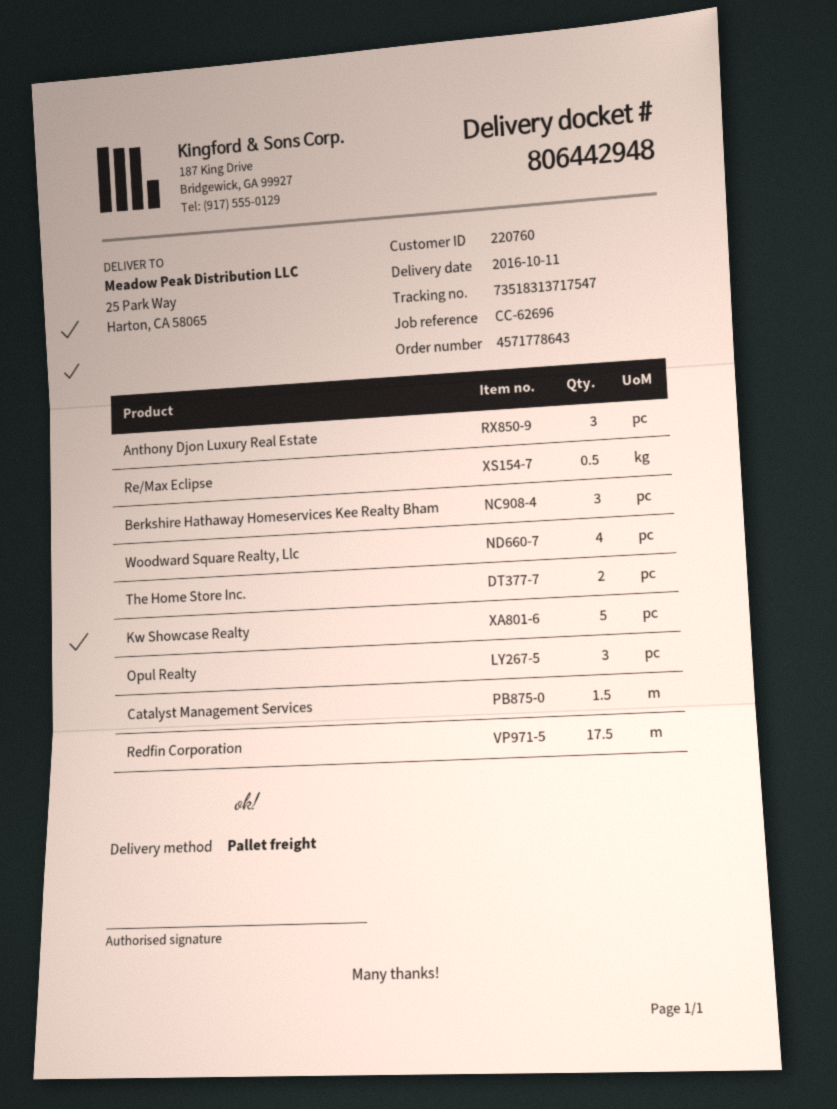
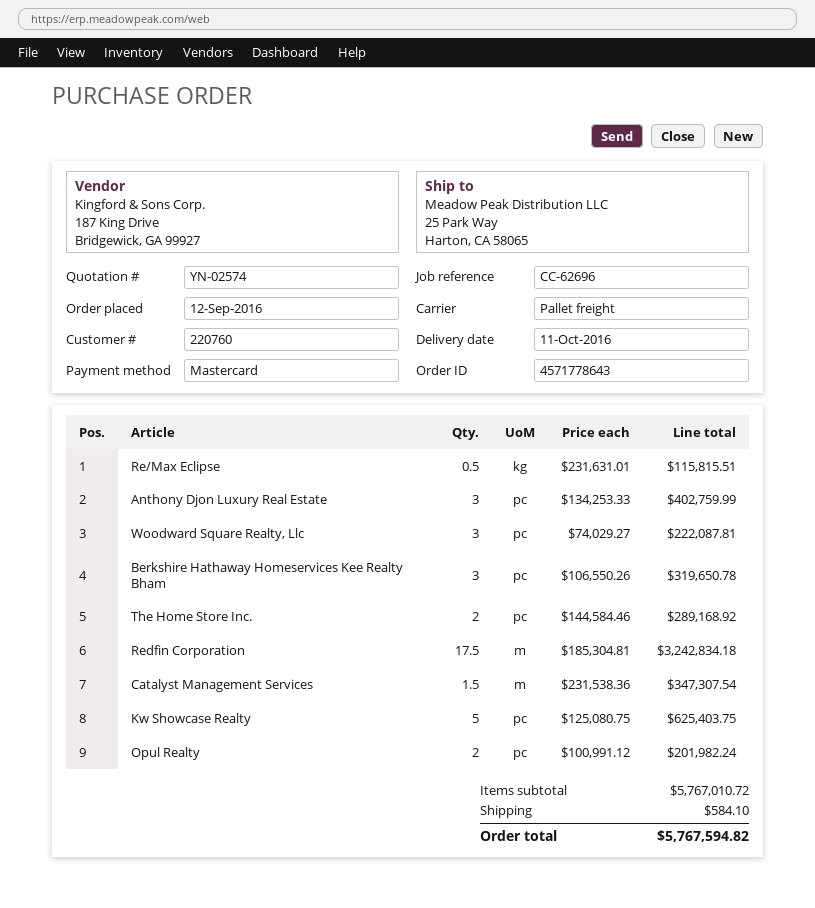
Woodward Square Realty, Llc: 4 -> 3
Opul Realty: 3 -> 2

